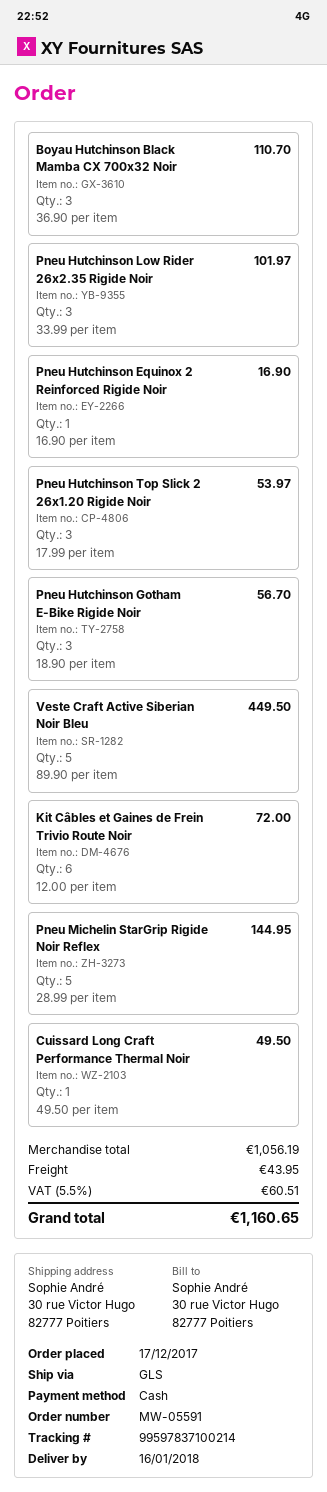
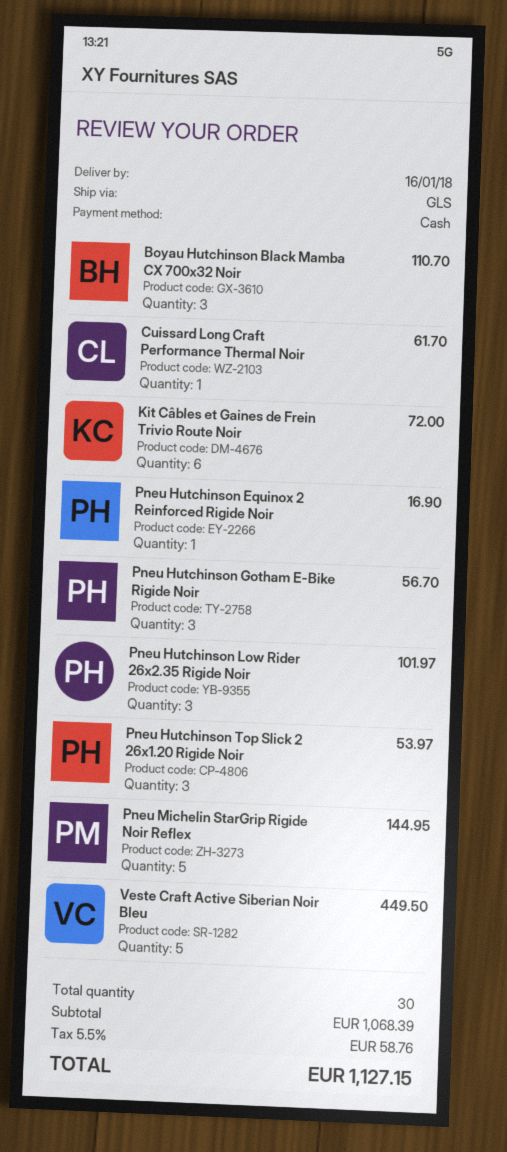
Cuissard Long Craft Performance Thermal Noir: 1 for 49.50 -> 1 for 61.70
subtotal: 1056.19 -> 1068.39
shipping: 43.95 -> none
tax: 5.5% = 60.51 -> 5.5% = 58.76
total: 1160.65 -> 1127.15

